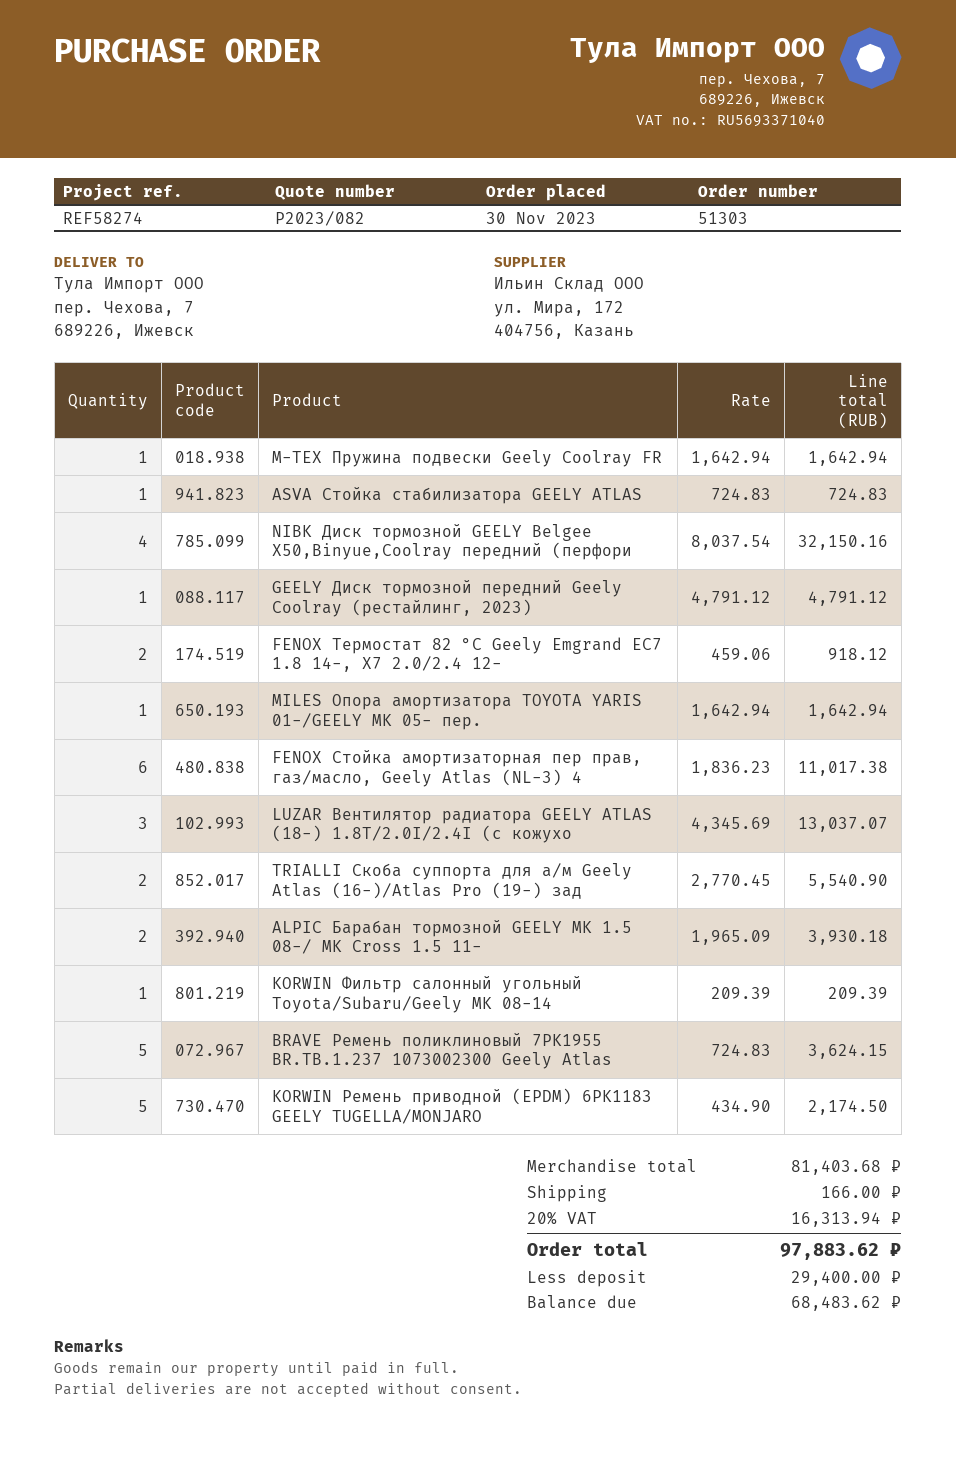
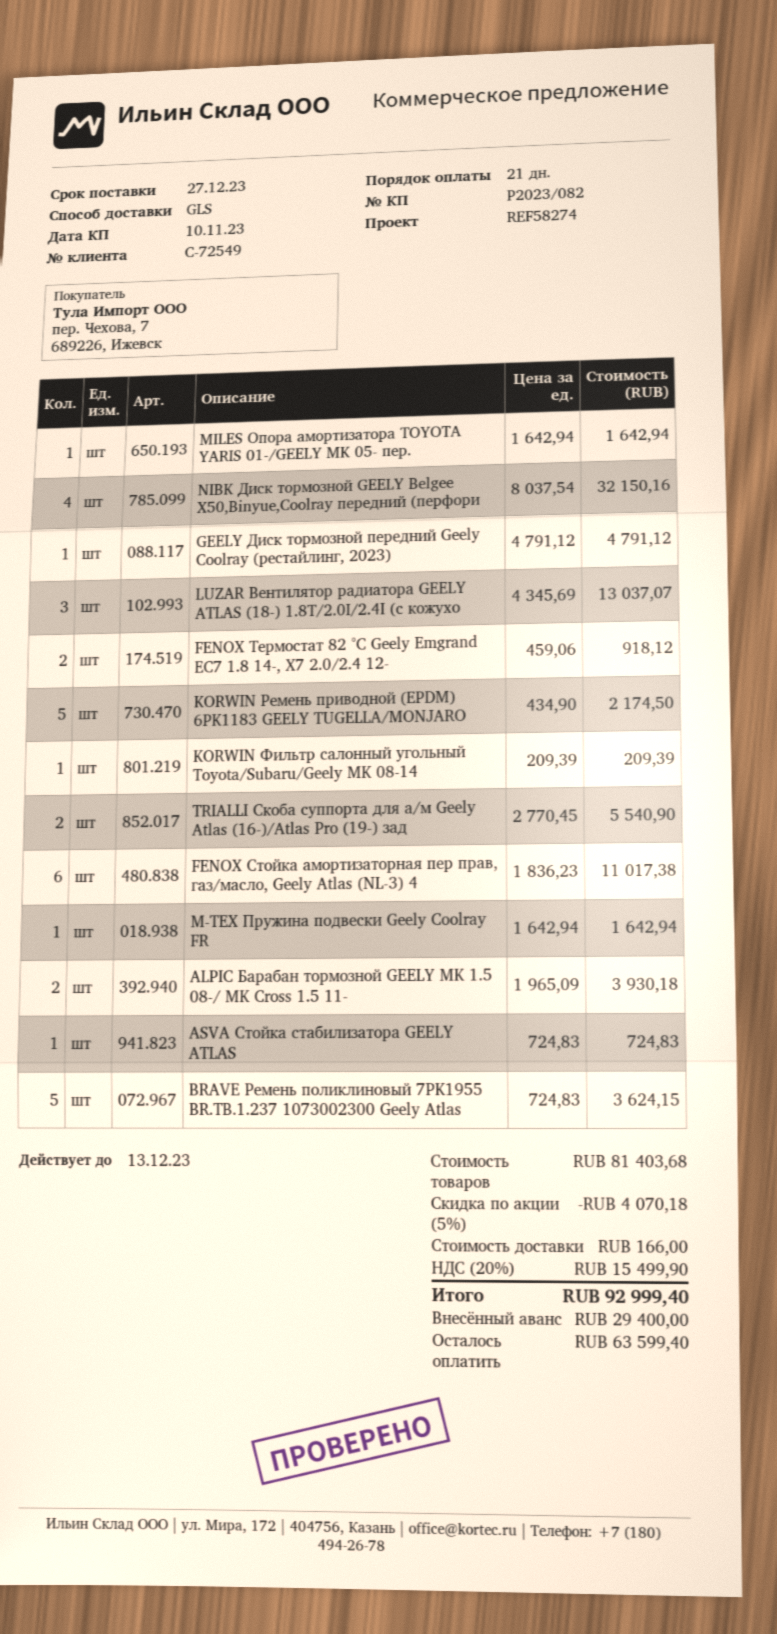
discount: none -> 5% = 4070.18
tax: 20% = 16313.94 -> 20% = 15499.90
total: 97883.62 -> 92999.40
balance: 68483.62 -> 63599.40

